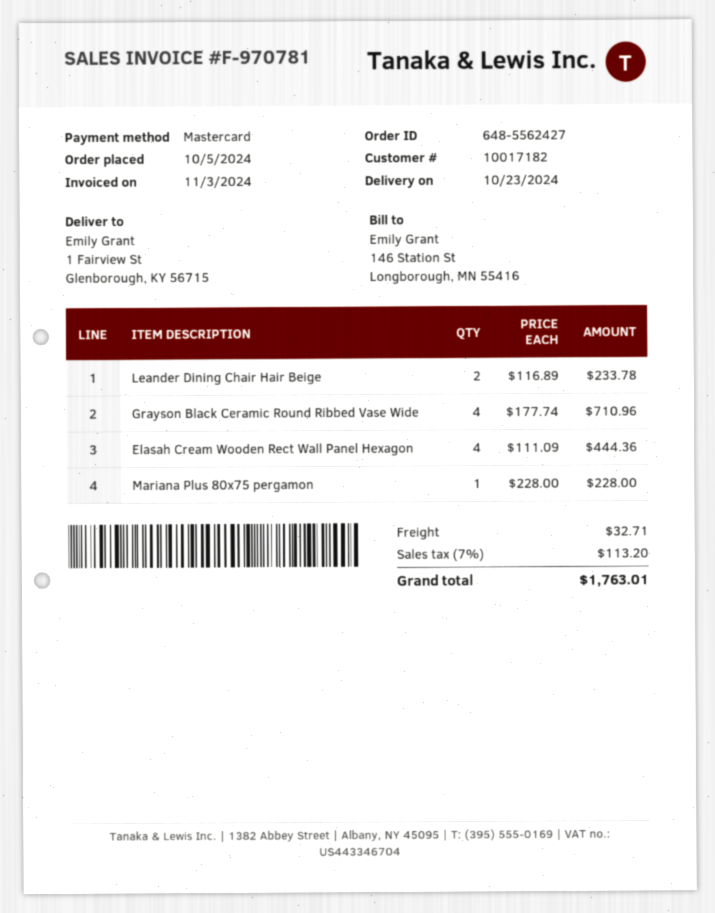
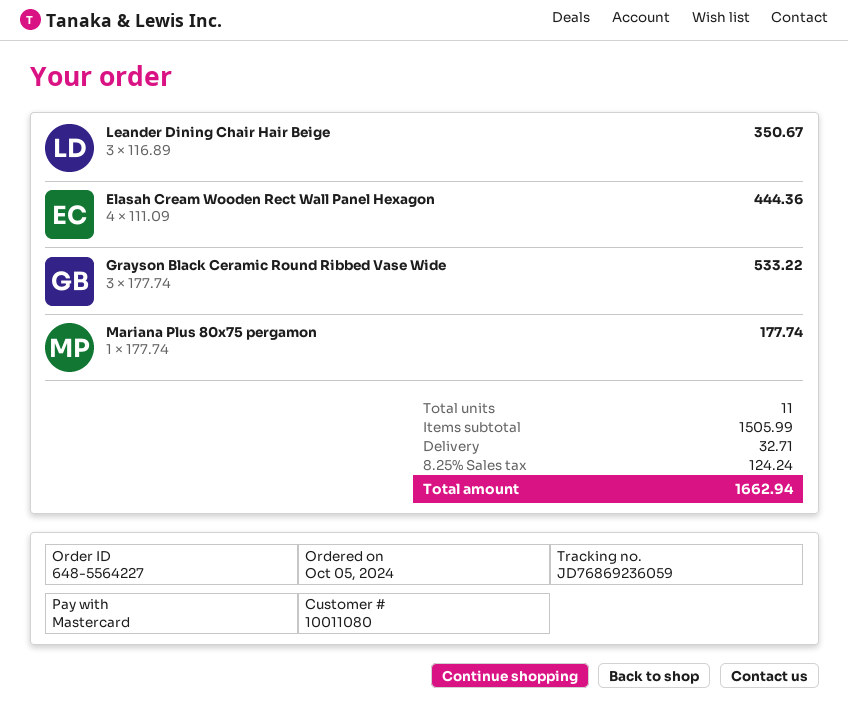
order number: 648-5562427 -> 648-5564227
customer number: 10017182 -> 10011080
Leander Dining Chair Hair Beige: 2 x 116.89 = 233.78 -> 3 x 116.89 = 350.67
Grayson Black Ceramic Round Ribbed Vase Wide: 4 x 177.74 = 710.96 -> 3 x 177.74 = 533.22
Mariana Plus 80x75 pergamon: 1 x 228.00 = 228.00 -> 1 x 177.74 = 177.74
tax: 7% = 113.20 -> 8.25% = 124.24
total: 1763.01 -> 1662.94

